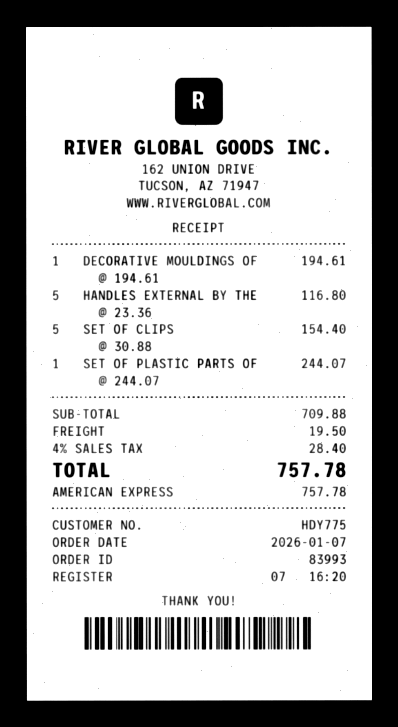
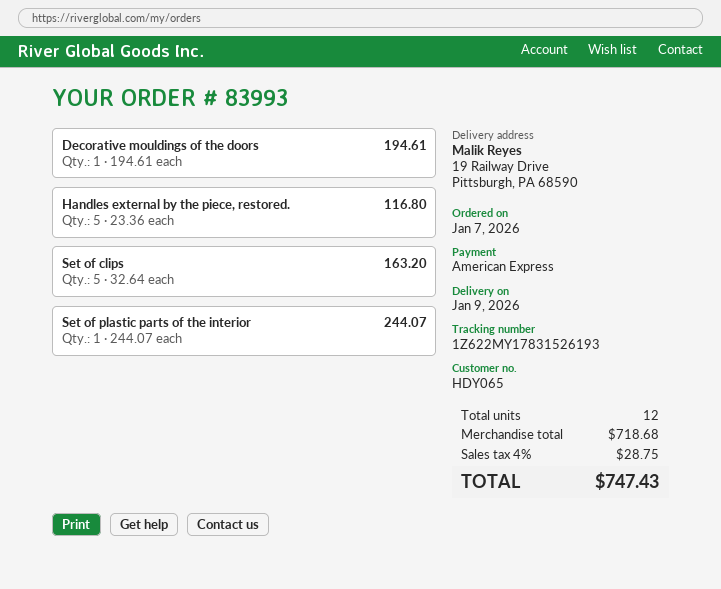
customer number: HDY775 -> HDY065
SET OF CLIPS: 5 x 30.88 = 154.40 -> 5 x 32.64 = 163.20
subtotal: 709.88 -> 718.68
shipping: 19.50 -> none
tax: 4% = 28.40 -> 4% = 28.75
total: 757.78 -> 747.43

